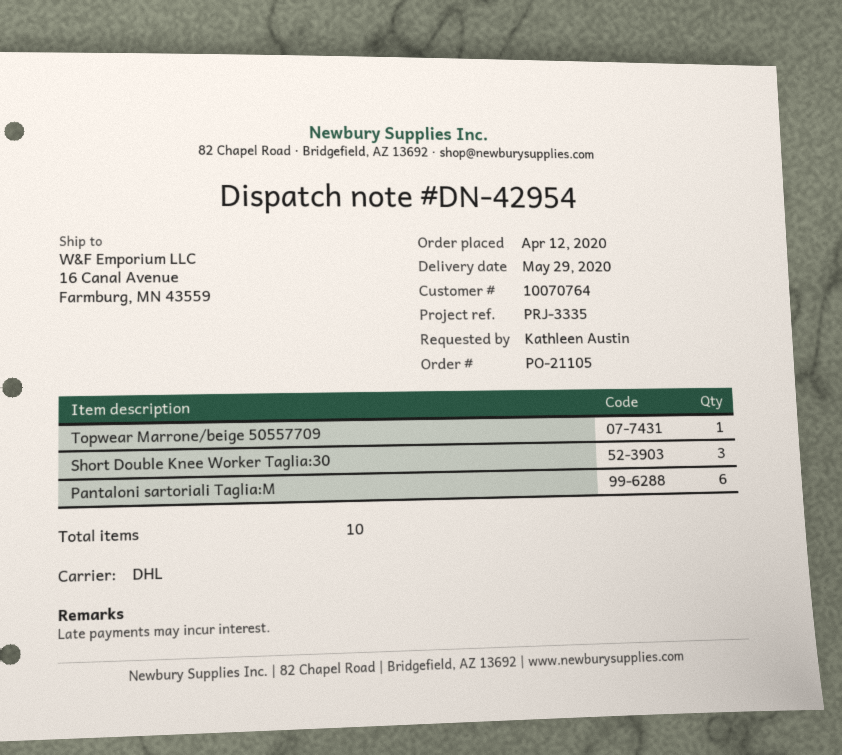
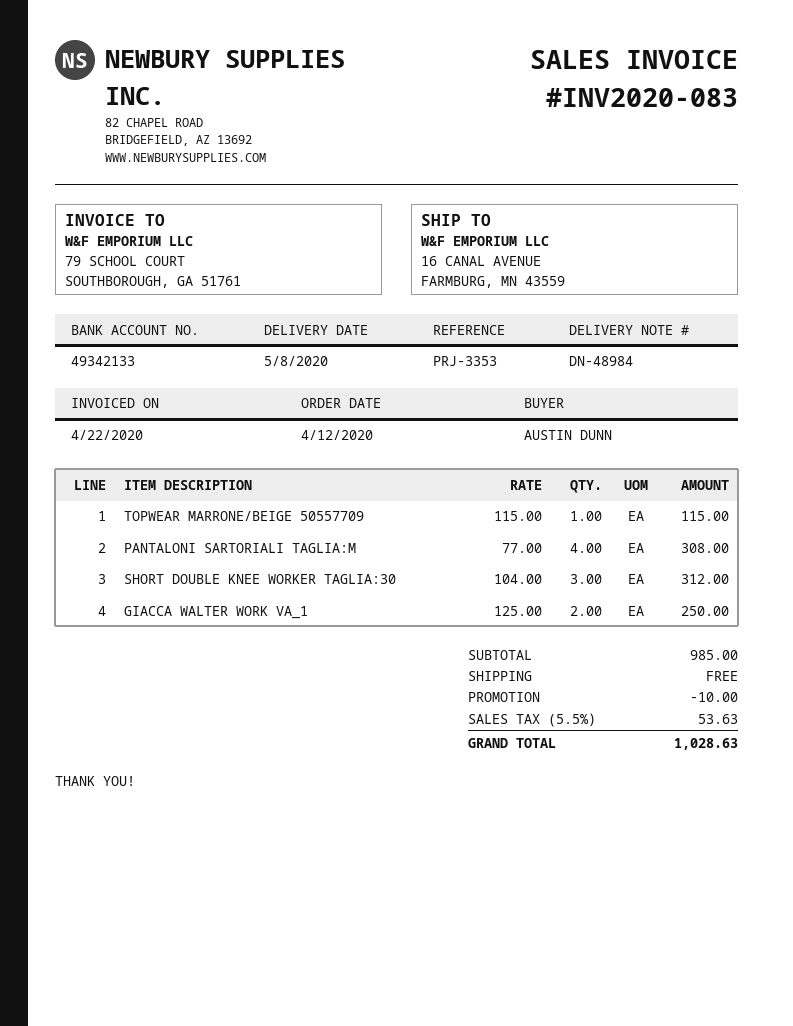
delivery note number: DN-42954 -> DN-48984
delivery date: 2020-05-29 -> 2020-05-08
reference: PRJ-3335 -> PRJ-3353
ordered by: Kathleen Austin -> AUSTIN DUNN
Pantaloni sartoriali Taglia:M: 6 -> 4
GIACCA WALTER WORK VA_1: none -> 2

